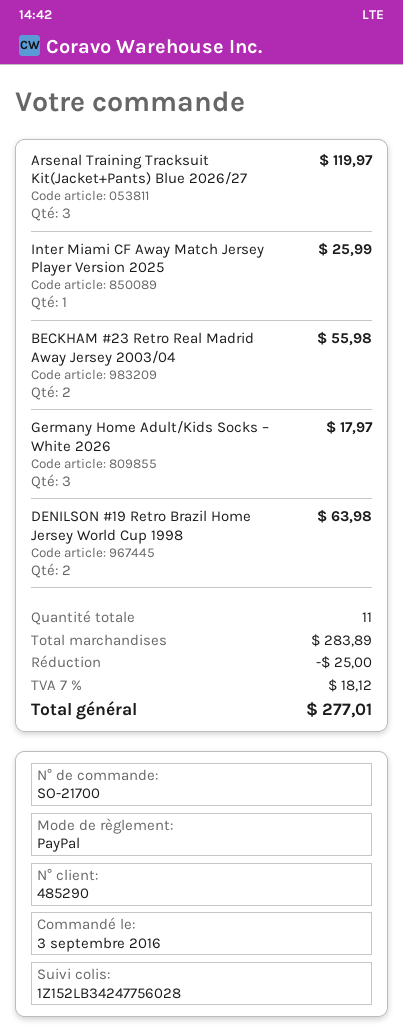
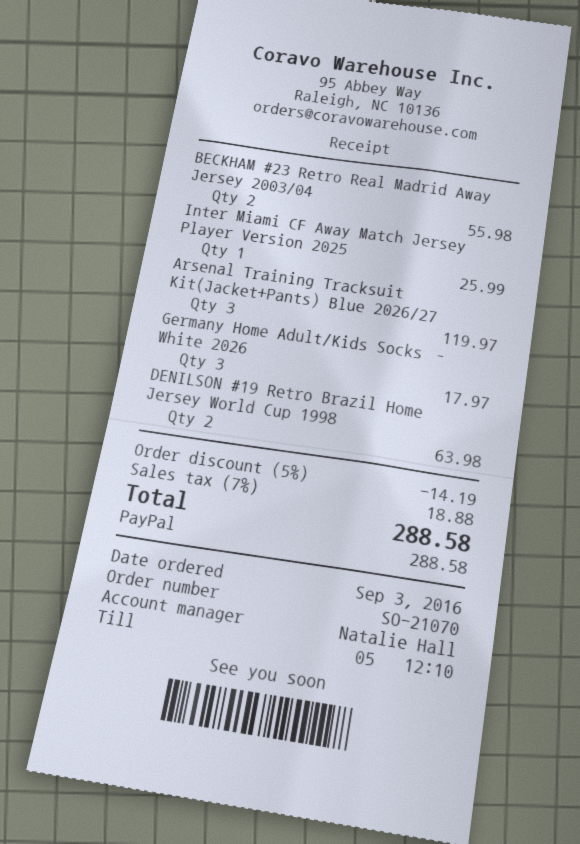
order number: SO-21700 -> SO-21070
discount: 25.00 -> 14.19
tax: 7% = 18.12 -> 7% = 18.88
total: 277.01 -> 288.58

